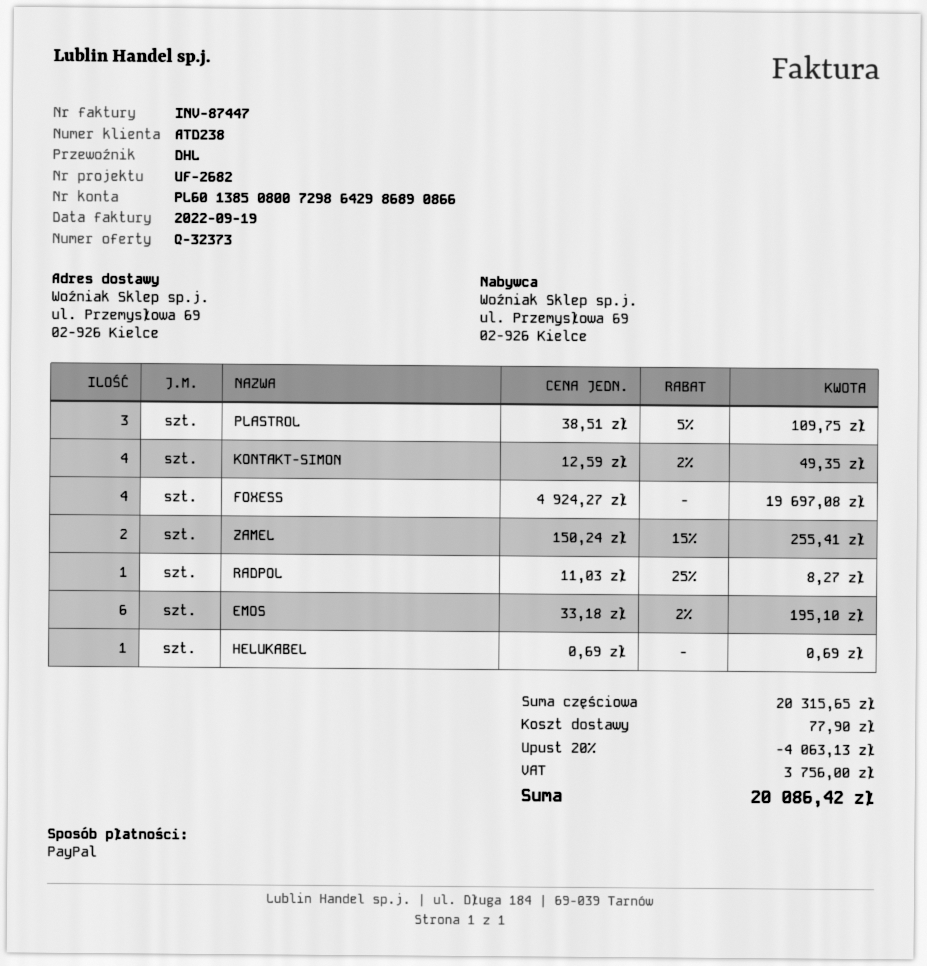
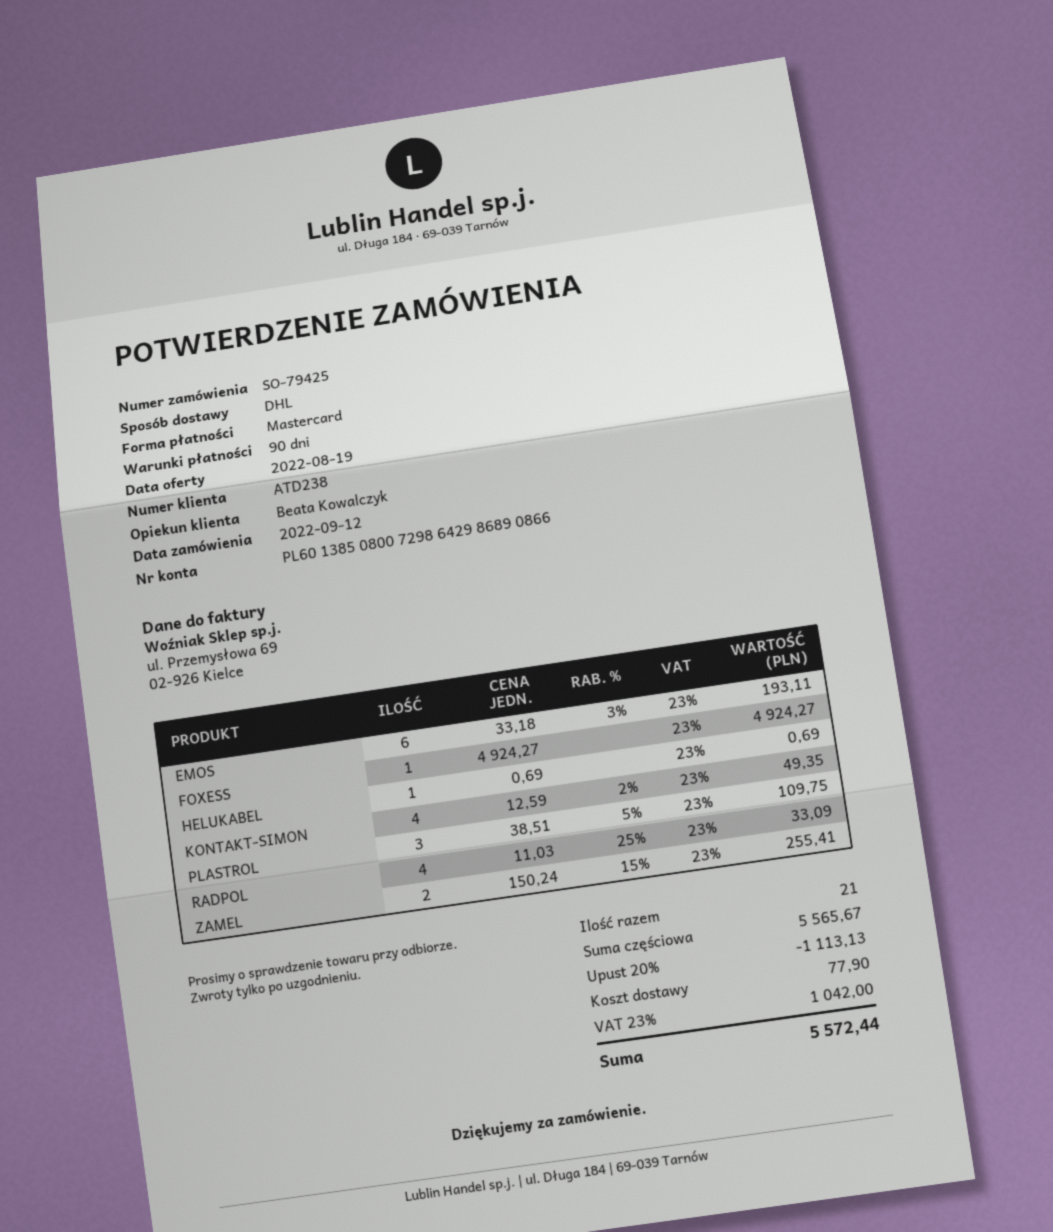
payment method: PayPal -> Mastercard
FOXESS: 4 x 4924.27 = 19697.08 -> 1 x 4924.27 = 4924.27
RADPOL: 1 x 11.03 - 25% = 8.27 -> 4 x 11.03 - 25% = 33.09
EMOS: 6 x 33.18 - 2% = 195.10 -> 6 x 33.18 - 3% = 193.11
subtotal: 20315.65 -> 5565.67
discount: 20% = 4063.13 -> 20% = 1113.13
tax: 3756.00 -> 1042.00
total: 20086.42 -> 5572.44

